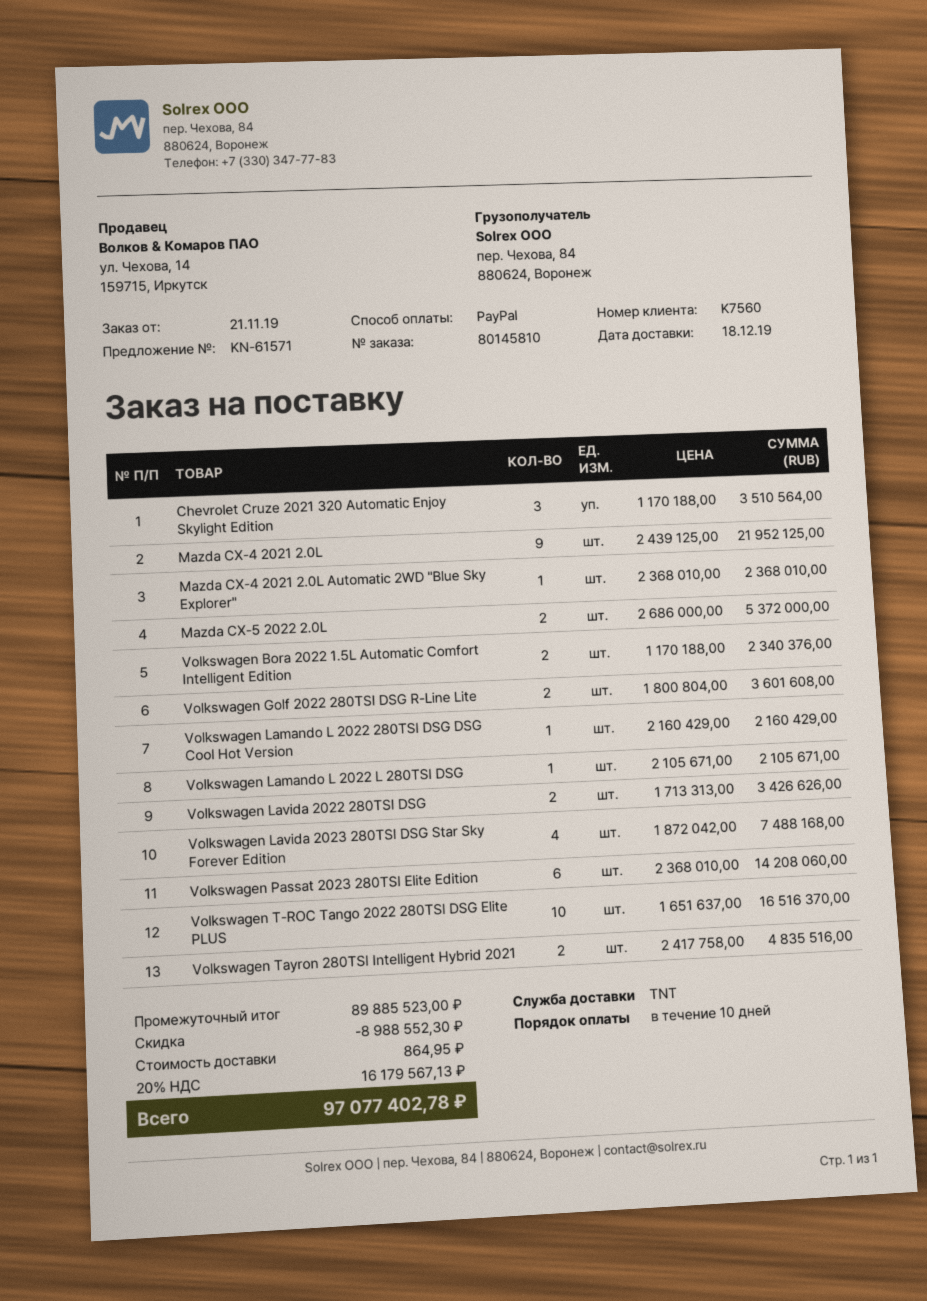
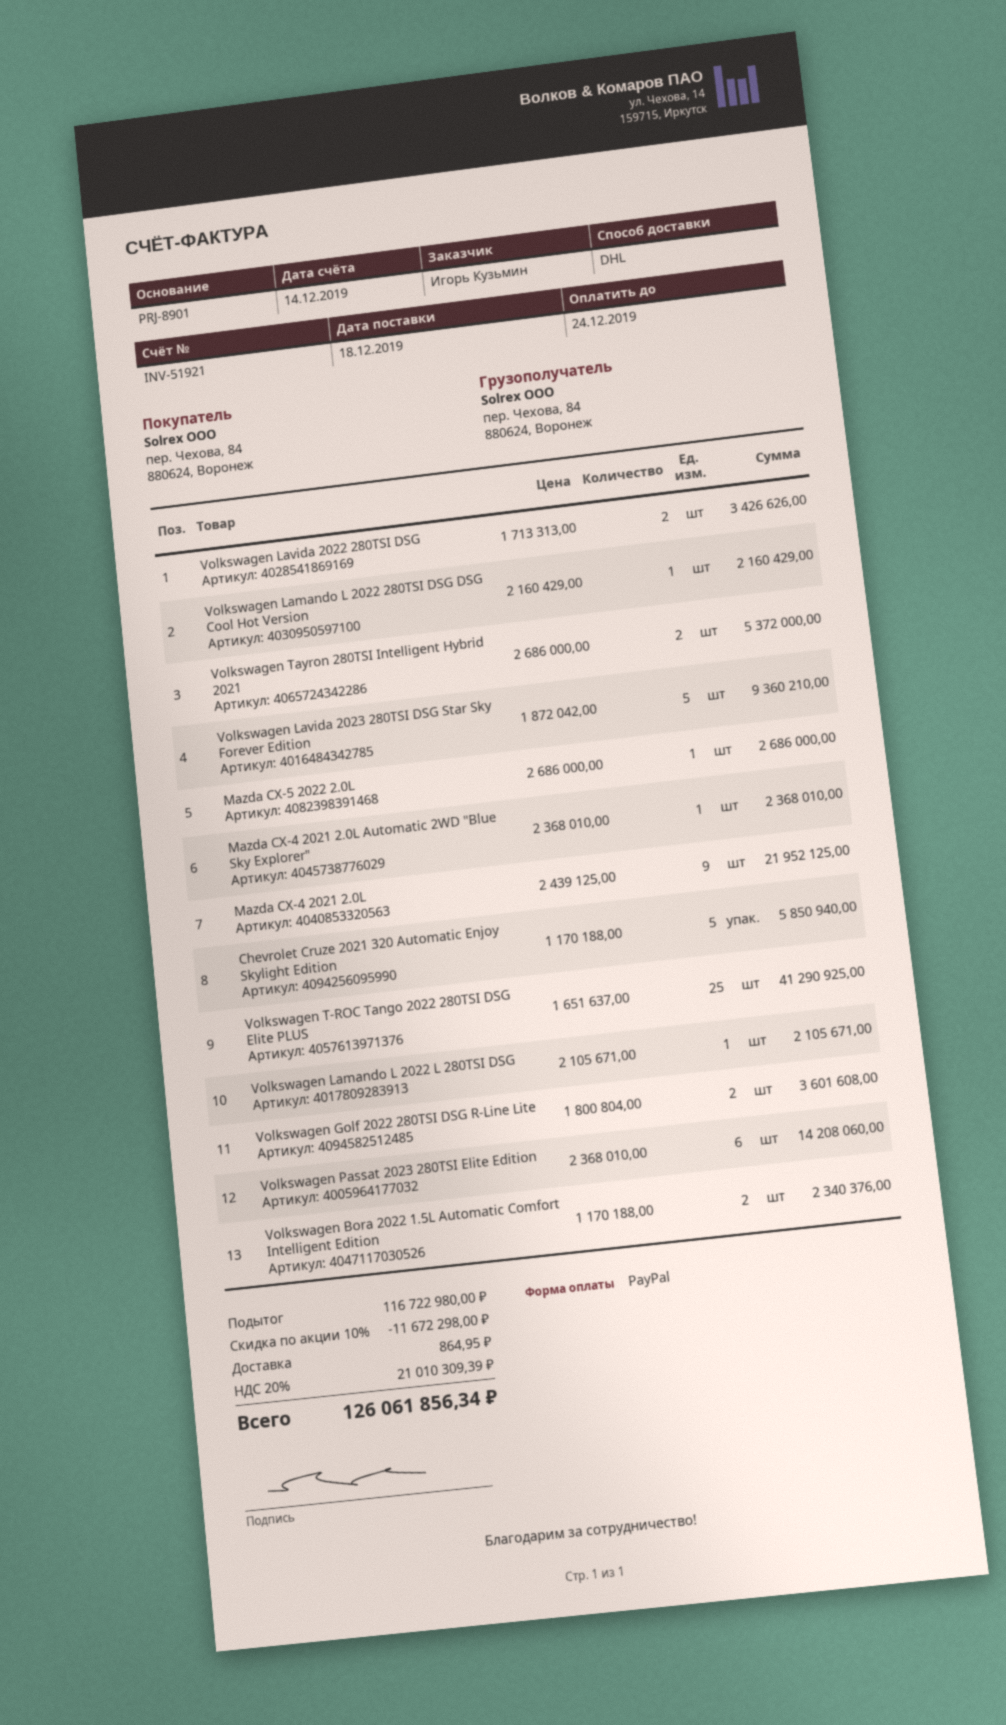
shipping method: TNT -> DHL
Chevrolet Cruze 2021 320 Automatic Enjoy Skylight Edition: 3 x 1170188.00 = 3510564.00 -> 5 x 1170188.00 = 5850940.00
Mazda CX-5 2022 2.0L: 2 x 2686000.00 = 5372000.00 -> 1 x 2686000.00 = 2686000.00
Volkswagen Lavida 2023 280TSI DSG Star Sky Forever Edition: 4 x 1872042.00 = 7488168.00 -> 5 x 1872042.00 = 9360210.00
Volkswagen T-ROC Tango 2022 280TSI DSG Elite PLUS: 10 x 1651637.00 = 16516370.00 -> 25 x 1651637.00 = 41290925.00
Volkswagen Tayron 280TSI Intelligent Hybrid 2021: 2 x 2417758.00 = 4835516.00 -> 2 x 2686000.00 = 5372000.00
subtotal: 89885523.00 -> 116722980.00
discount: 8988552.30 -> 11672298.00
tax: 20% = 16179567.13 -> 20% = 21010309.39
total: 97077402.78 -> 126061856.34

